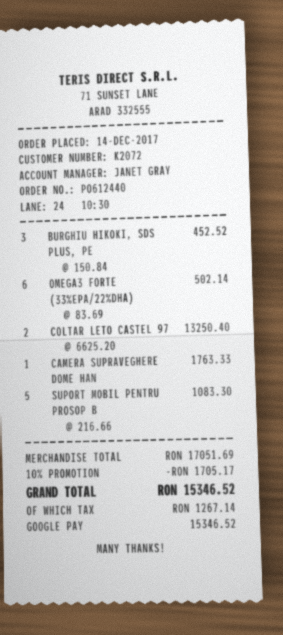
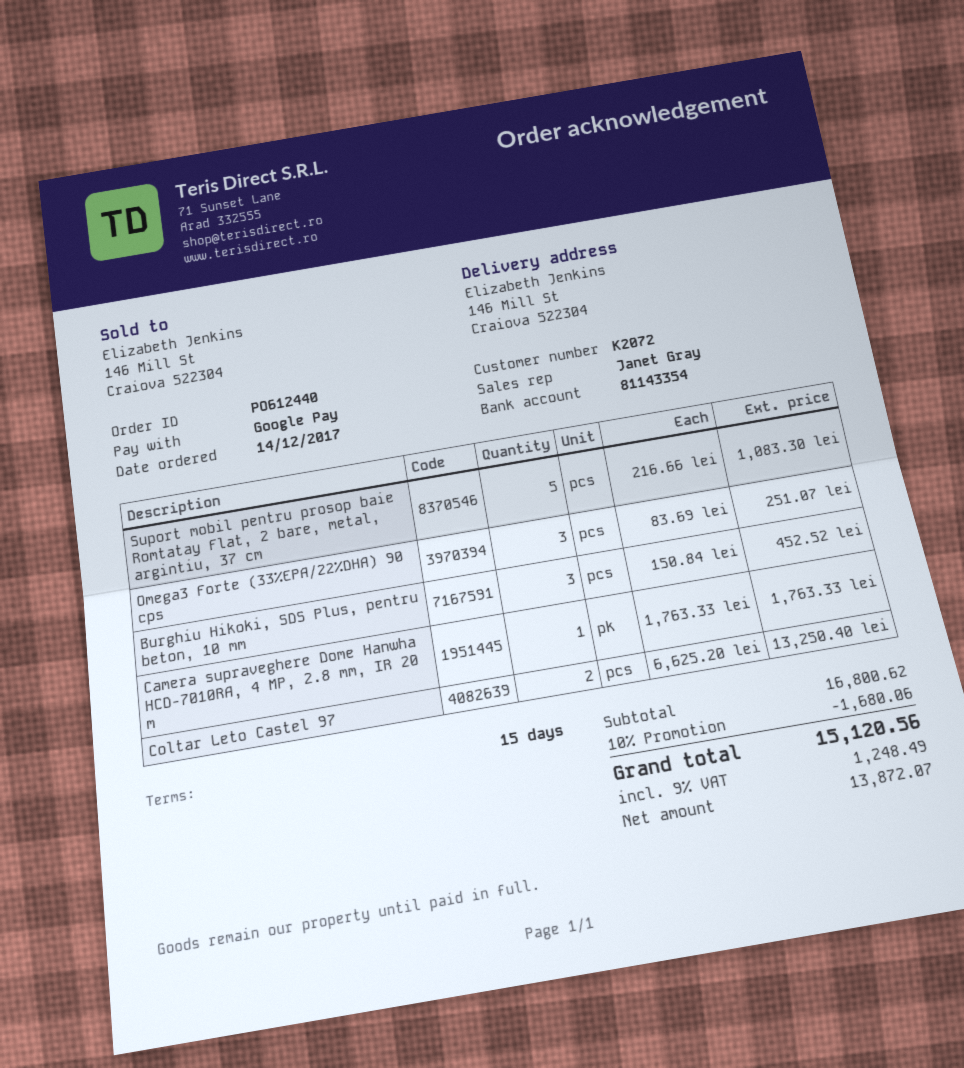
OMEGA3 FORTE (33%EPA/22%DHA): 6 x 83.69 = 502.14 -> 3 x 83.69 = 251.07
subtotal: 17051.69 -> 16800.62
discount: 10% = 1705.17 -> 10% = 1680.06
tax: 1267.14 -> 1248.49
total: 15346.52 -> 15120.56

